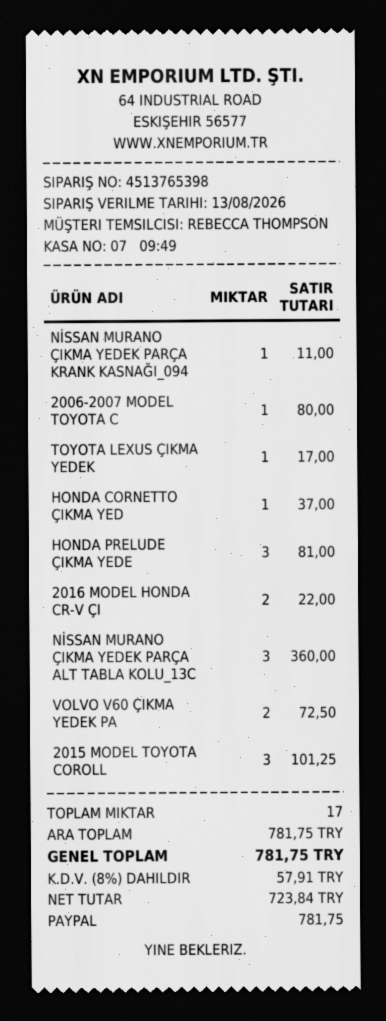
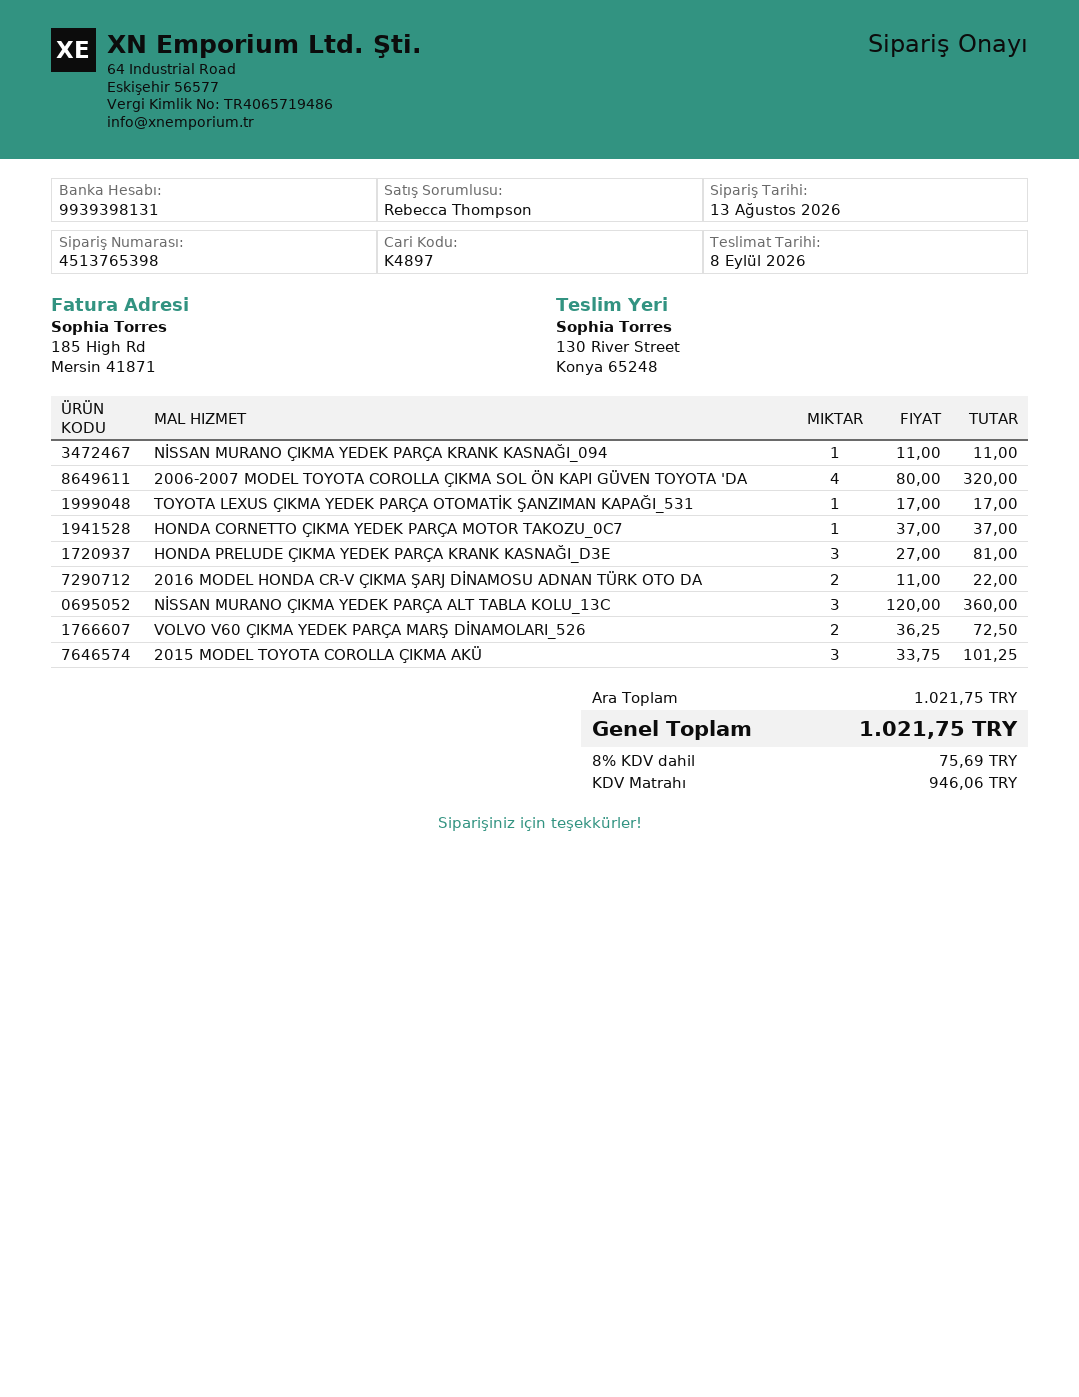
2006-2007 MODEL TOYOTA C: 1 for 80.00 -> 4 for 320.00
subtotal: 781.75 -> 1021.75
net: 723.84 -> 946.06
tax: 8% = 57.91 -> 8% = 75.69
total: 781.75 -> 1021.75

